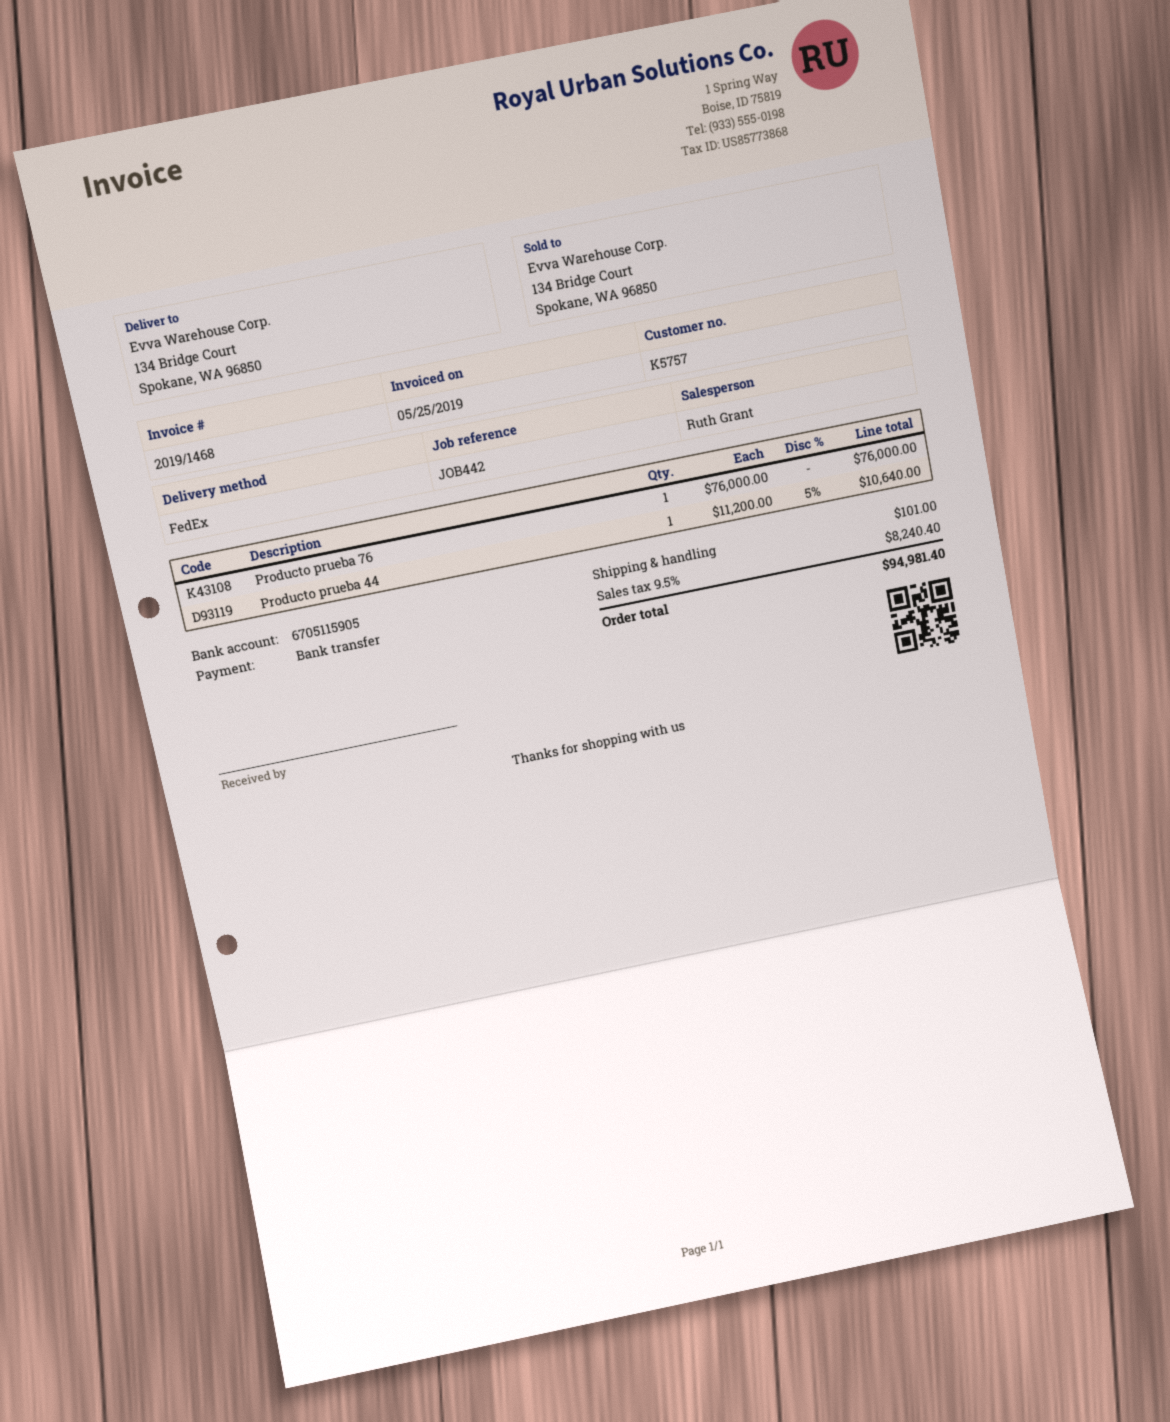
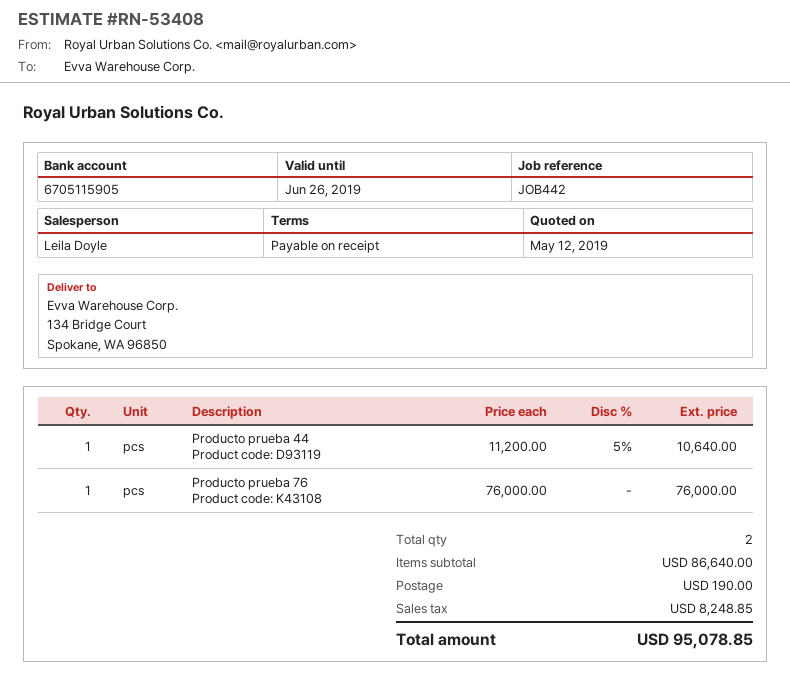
sales rep: Ruth Grant -> Leila Doyle
shipping: 101.00 -> 190.00
tax: 8240.40 -> 8248.85
total: 94981.40 -> 95078.85

